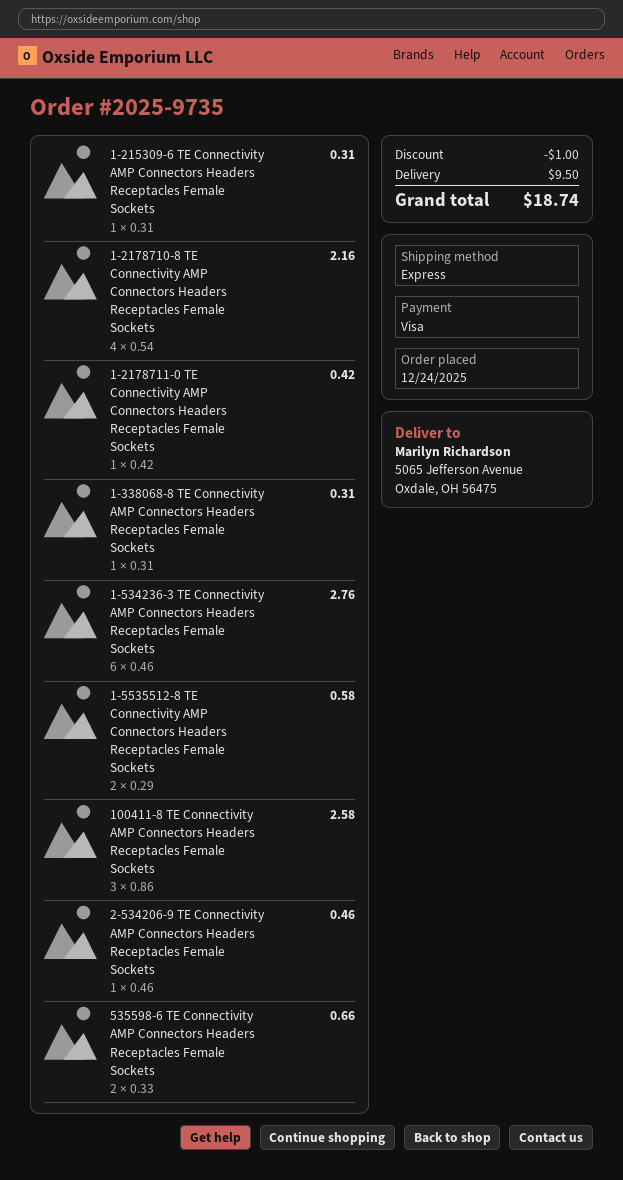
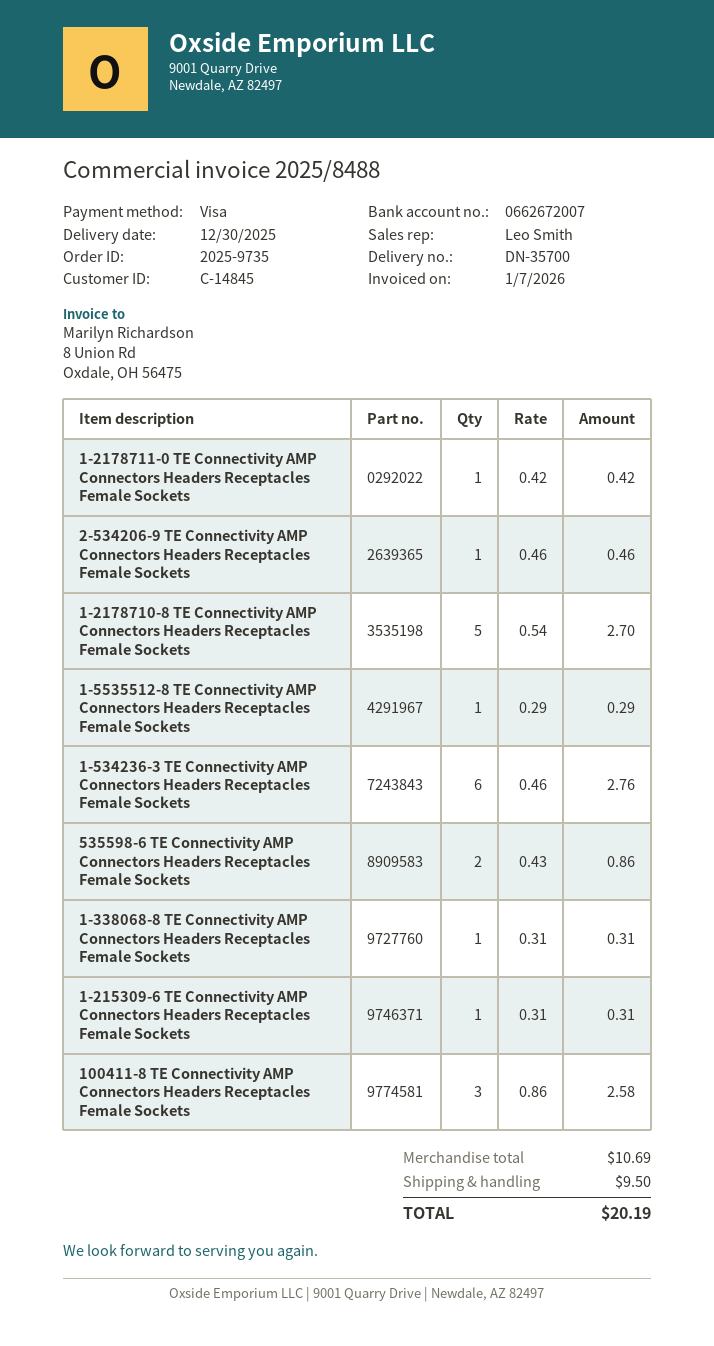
1-2178710-8 TE Connectivity AMP Connectors Headers Receptacles Female Sockets: 4 x 0.54 = 2.16 -> 5 x 0.54 = 2.70
1-5535512-8 TE Connectivity AMP Connectors Headers Receptacles Female Sockets: 2 x 0.29 = 0.58 -> 1 x 0.29 = 0.29
535598-6 TE Connectivity AMP Connectors Headers Receptacles Female Sockets: 2 x 0.33 = 0.66 -> 2 x 0.43 = 0.86
discount: 1.00 -> none
total: 18.74 -> 20.19

